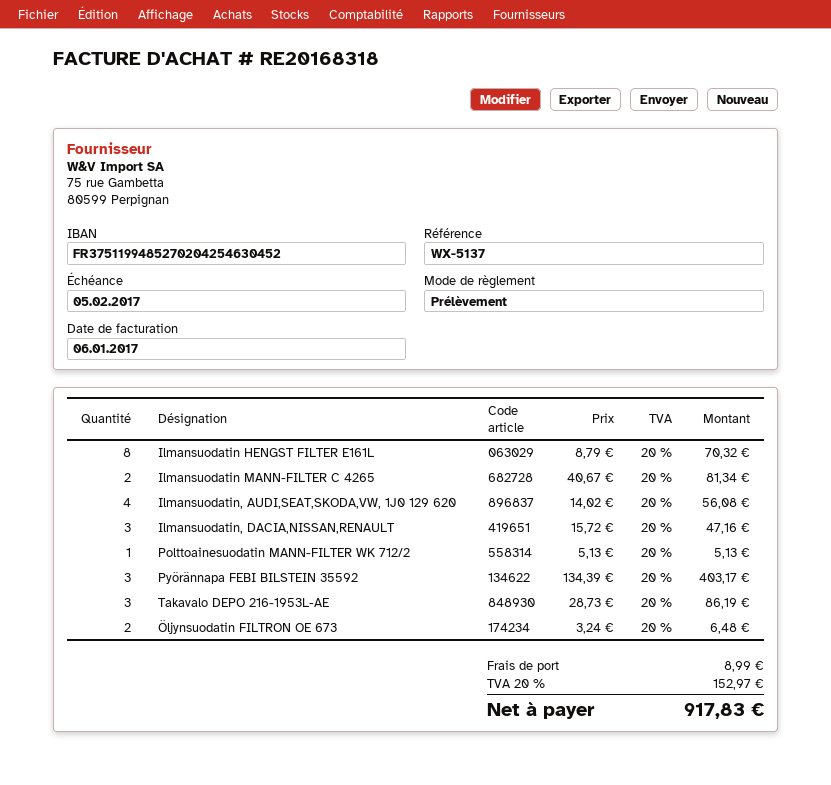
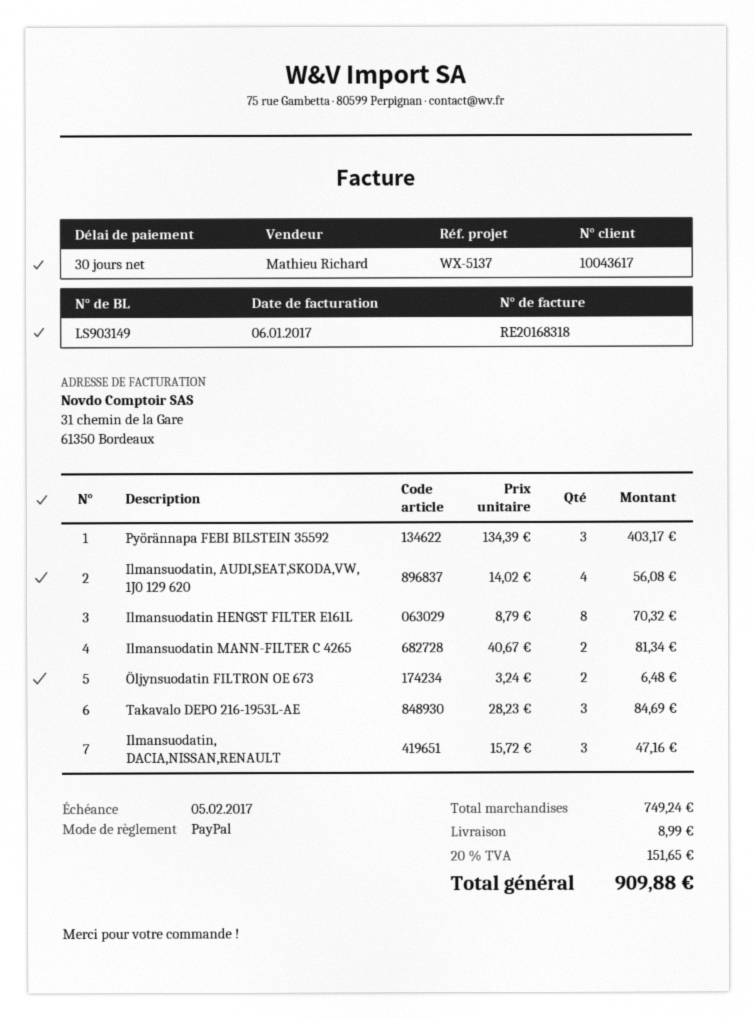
payment method: direct debit -> PayPal
Polttoainesuodatin MANN-FILTER WK 712/2: 1 x 5.13 = 5.13 -> none
Takavalo DEPO 216-1953L-AE: 3 x 28.73 = 86.19 -> 3 x 28.23 = 84.69
tax: 20% = 152.97 -> 20% = 151.65
total: 917.83 -> 909.88

